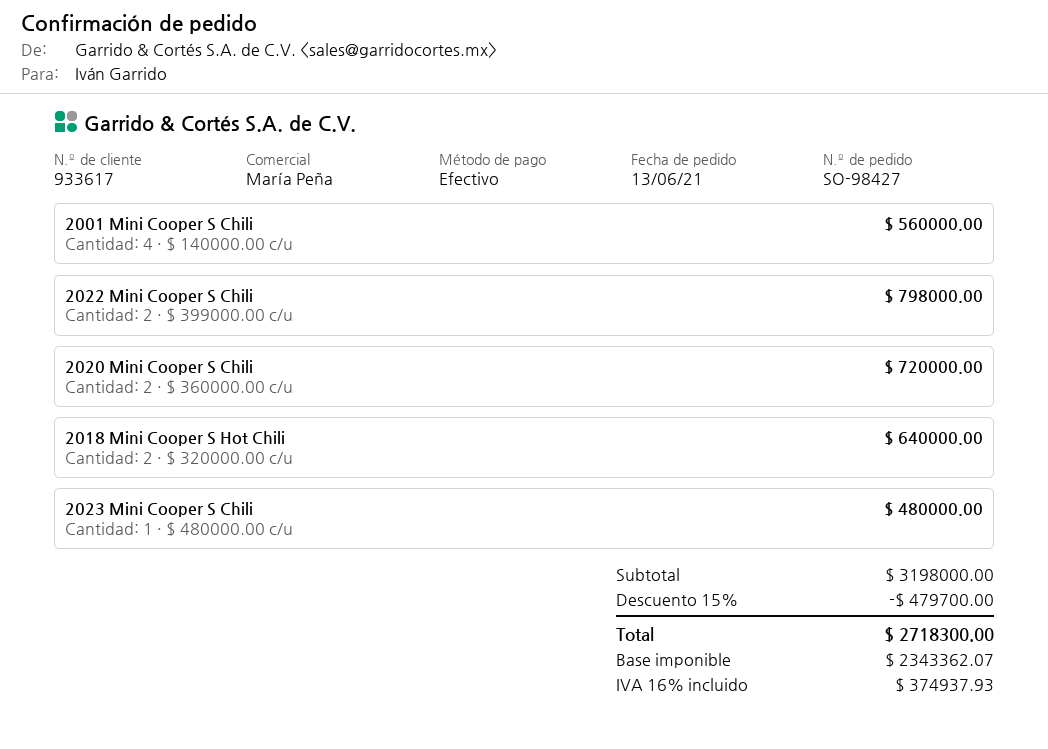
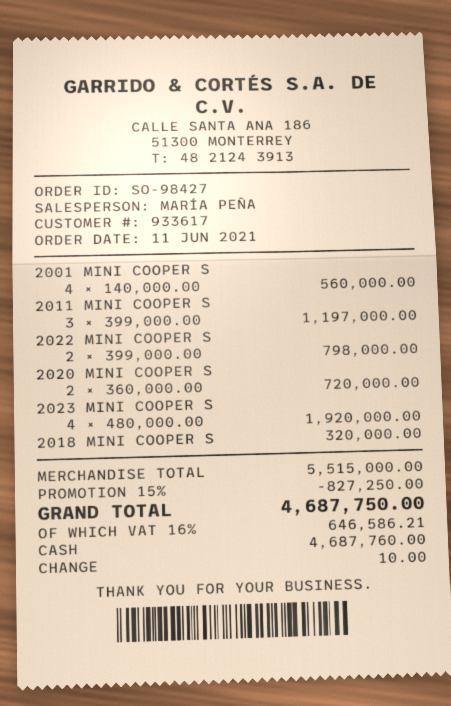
order date: 2021-06-13 -> 2021-06-11
2018 Mini Cooper S Hot Chili: 2 x 320000.00 = 640000.00 -> 1 x 320000.00 = 320000.00
2023 Mini Cooper S Chili: 1 x 480000.00 = 480000.00 -> 4 x 480000.00 = 1920000.00
2011 MINI COOPER S: none -> 3 x 399000.00 = 1197000.00
subtotal: 3198000.00 -> 5515000.00
discount: 15% = 479700.00 -> 15% = 827250.00
tax: 16% = 374937.93 -> 16% = 646586.21
total: 2718300.00 -> 4687750.00

